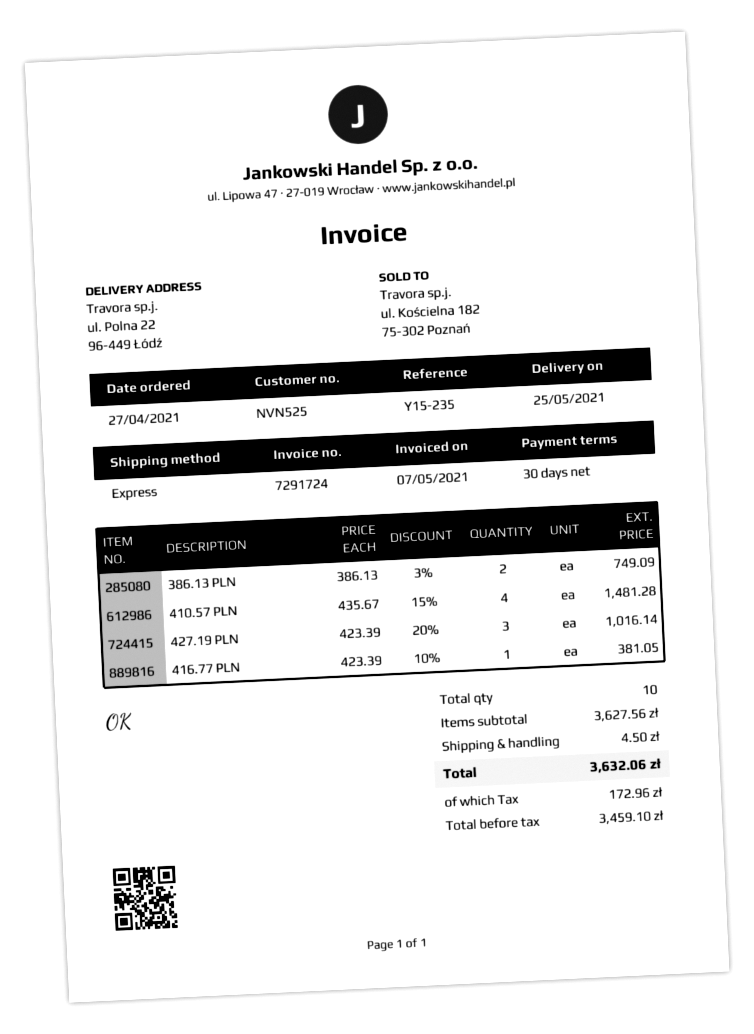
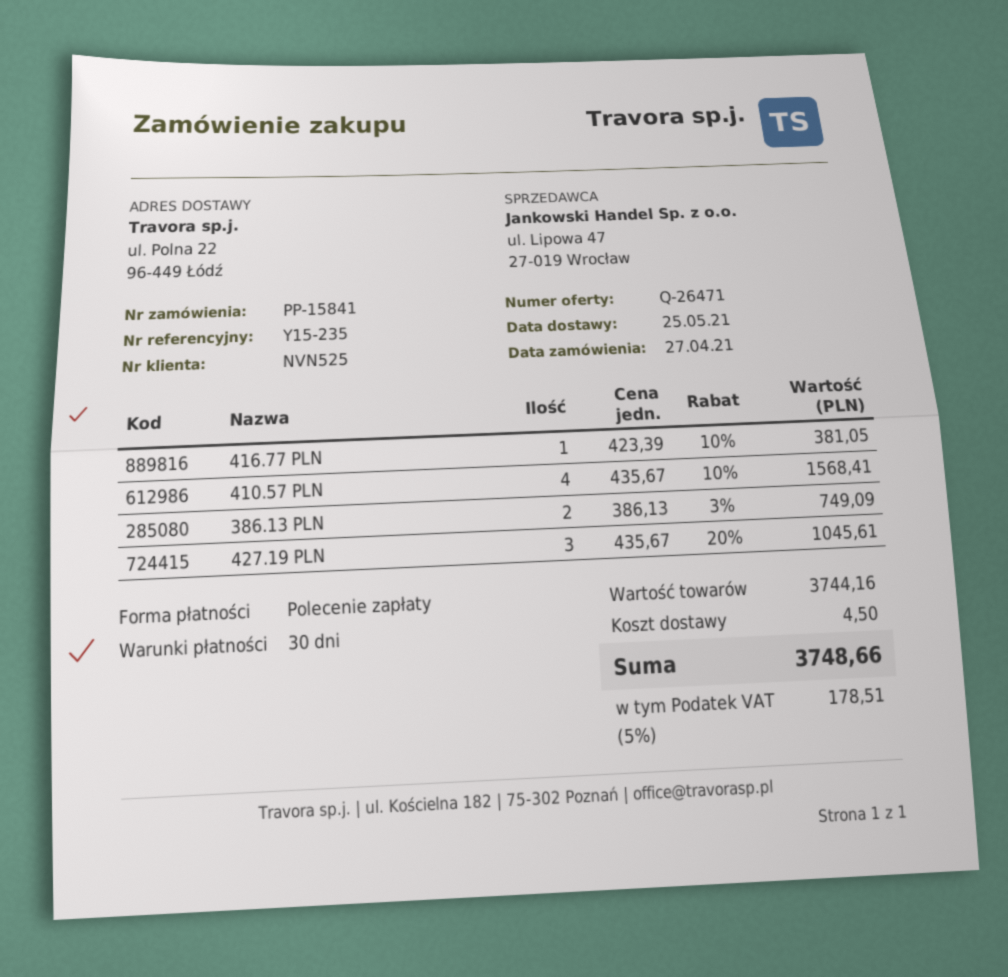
410.57 PLN: 4 x 435.67 - 15% = 1481.28 -> 4 x 435.67 - 10% = 1568.41
427.19 PLN: 3 x 423.39 - 20% = 1016.14 -> 3 x 435.67 - 20% = 1045.61
subtotal: 3627.56 -> 3744.16
tax: 172.96 -> 178.51
total: 3632.06 -> 3748.66

